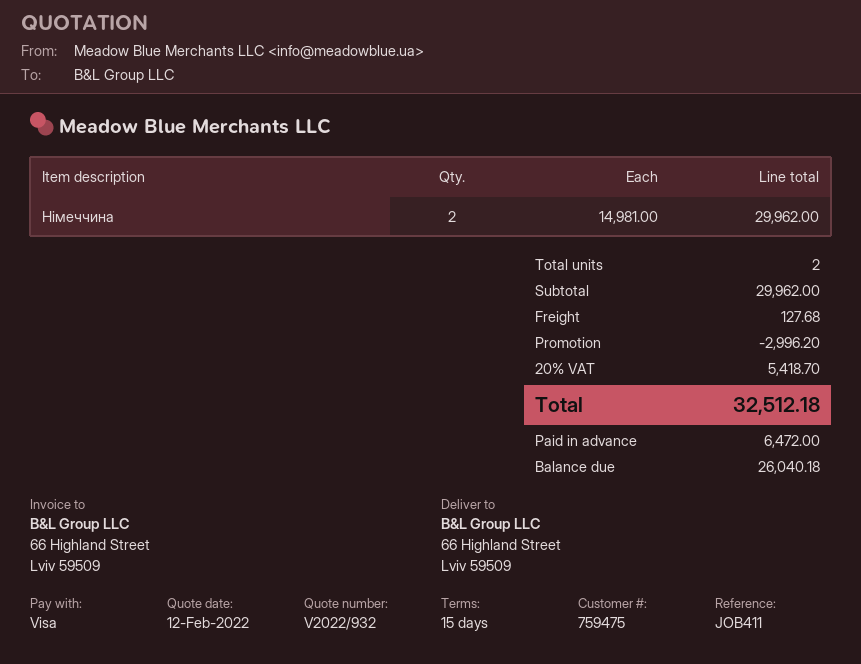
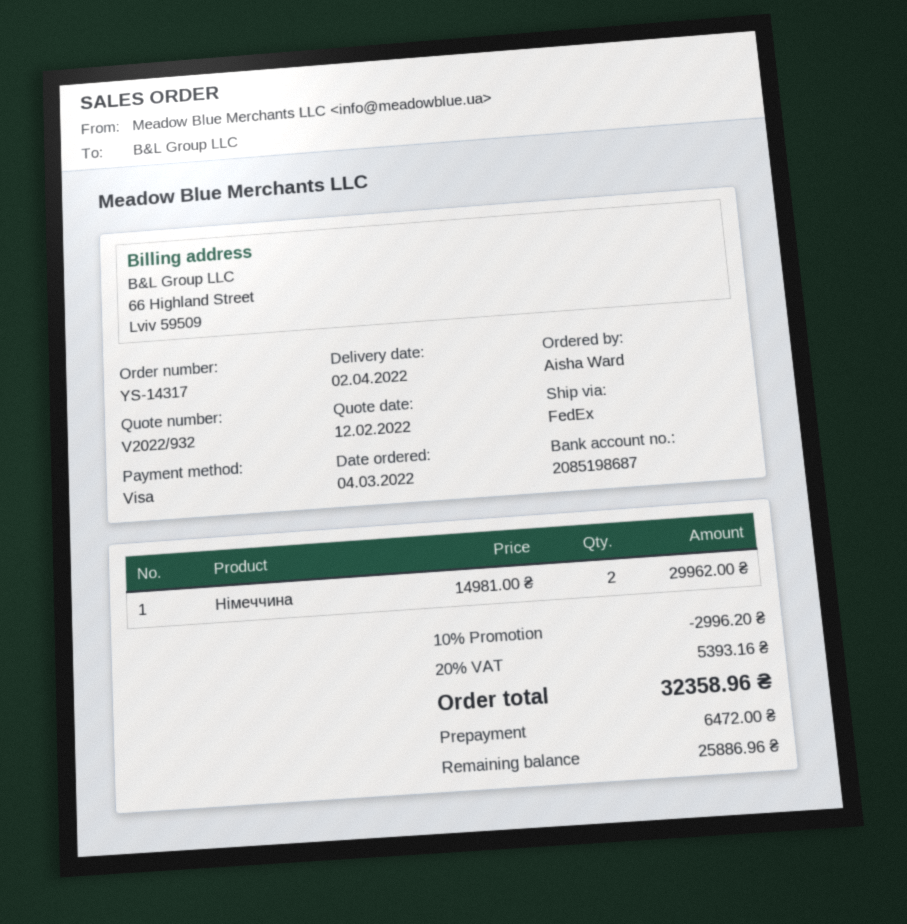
shipping: 127.68 -> none
tax: 20% = 5418.70 -> 20% = 5393.16
total: 32512.18 -> 32358.96
balance: 26040.18 -> 25886.96

